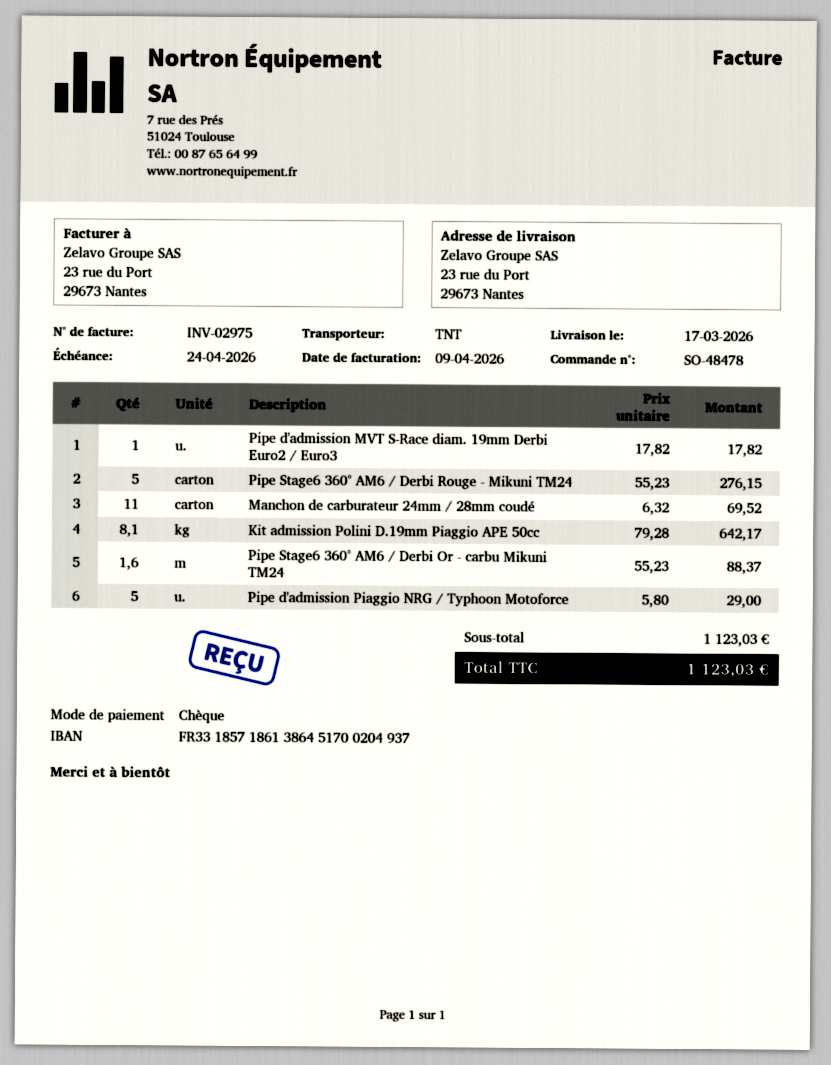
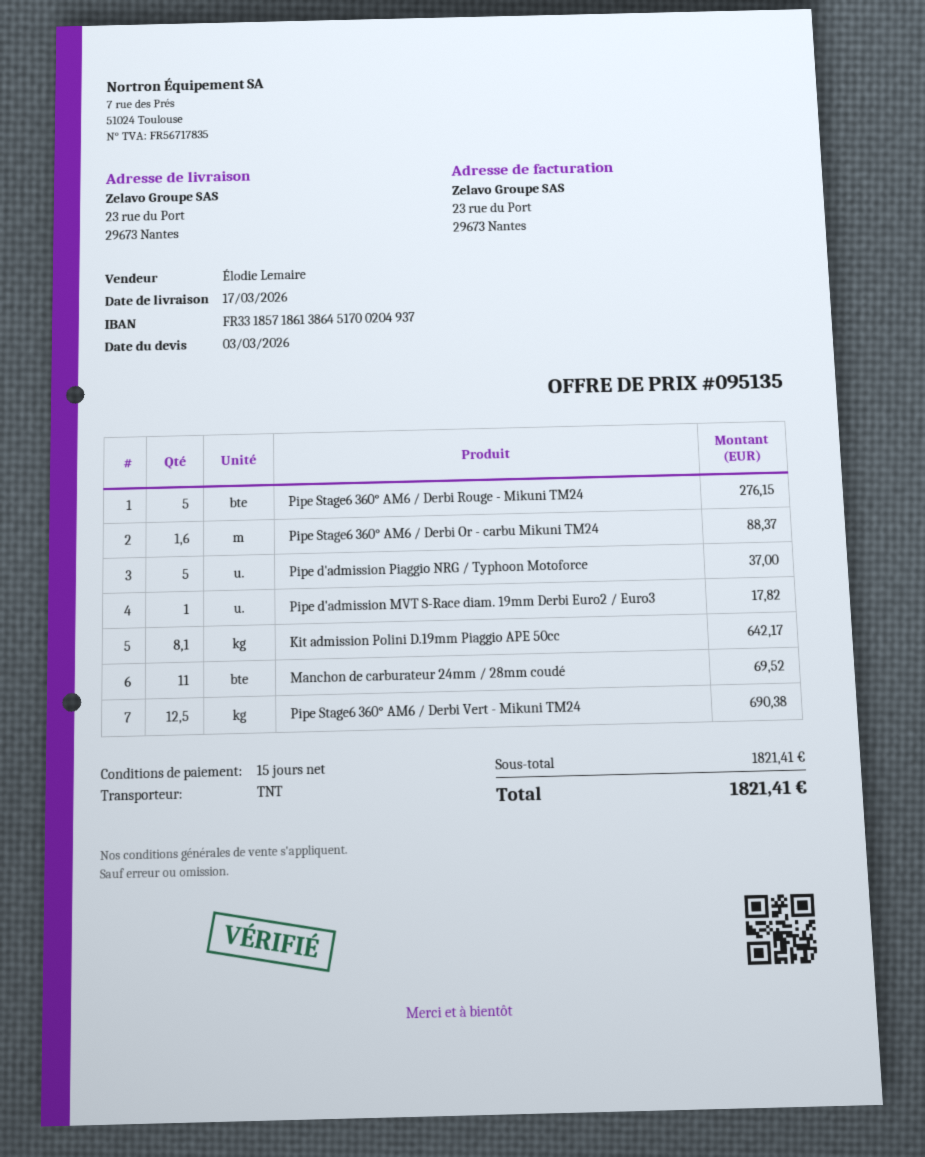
Pipe d'admission Piaggio NRG / Typhoon Motoforce: 5 for 29.00 -> 5 for 37.00
Pipe Stage6 360° AM6 / Derbi Vert - Mikuni TM24: none -> 12.5 for 690.38
subtotal: 1123.03 -> 1821.41
total: 1123.03 -> 1821.41

